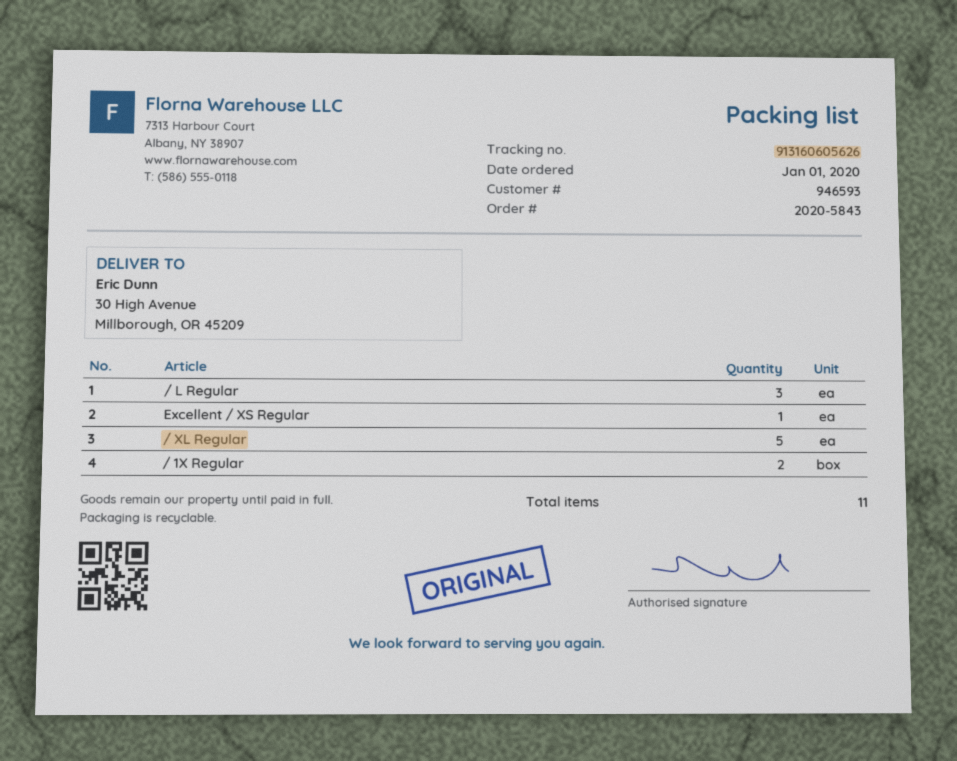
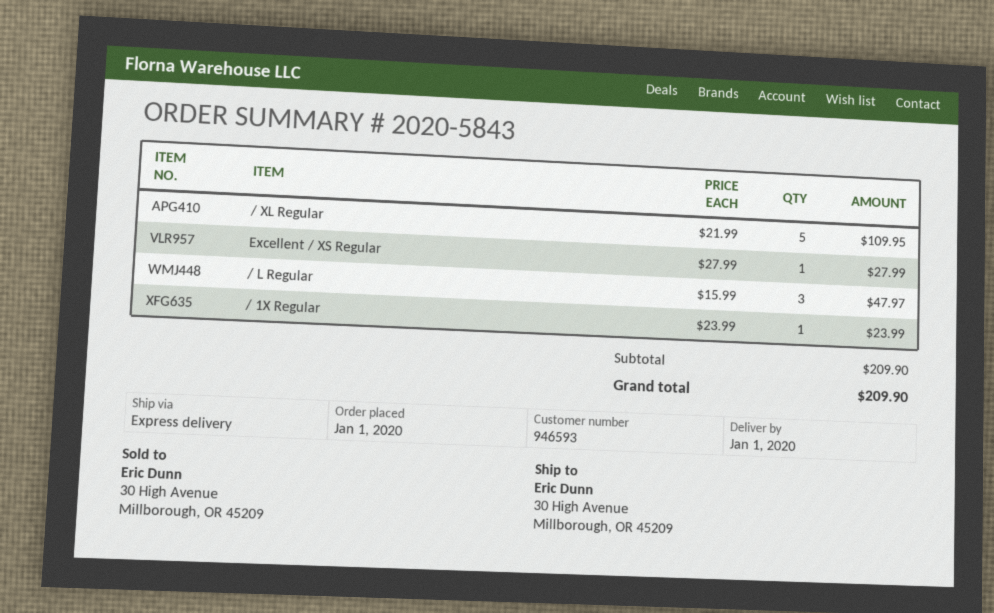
/ 1X Regular: 2 -> 1

